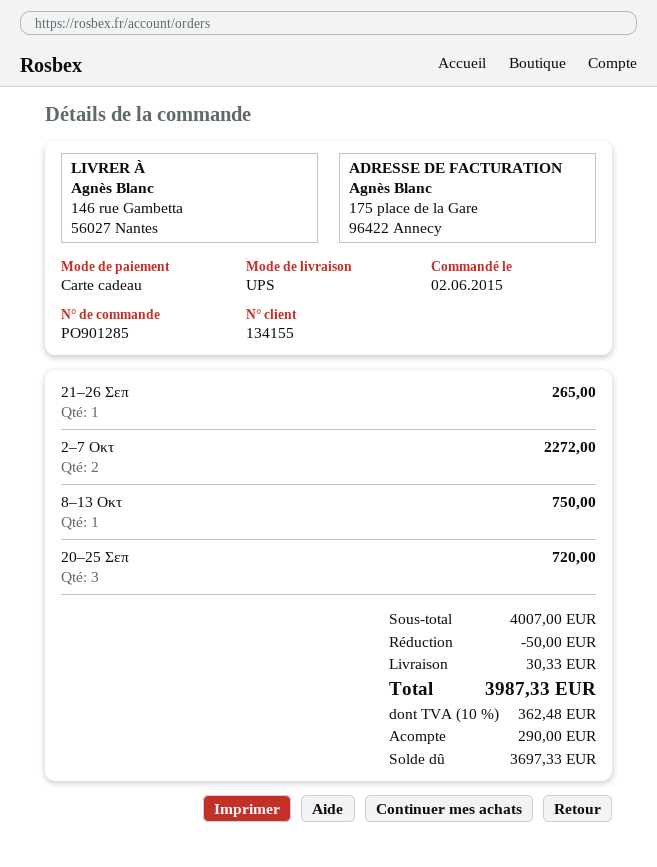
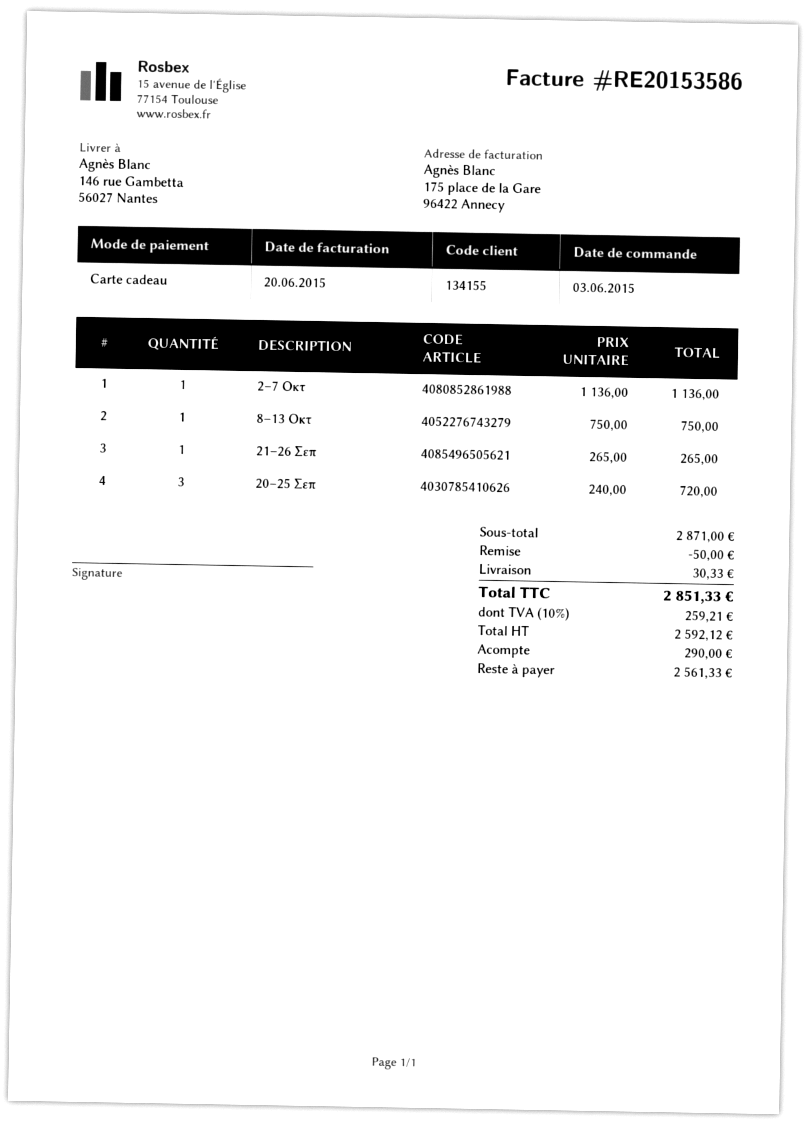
order date: 2015-06-02 -> 2015-06-03
2–7 Οκτ: 2 for 2272.00 -> 1 for 1136.00
subtotal: 4007.00 -> 2871.00
tax: 10% = 362.48 -> 10% = 259.21
total: 3987.33 -> 2851.33
balance: 3697.33 -> 2561.33

